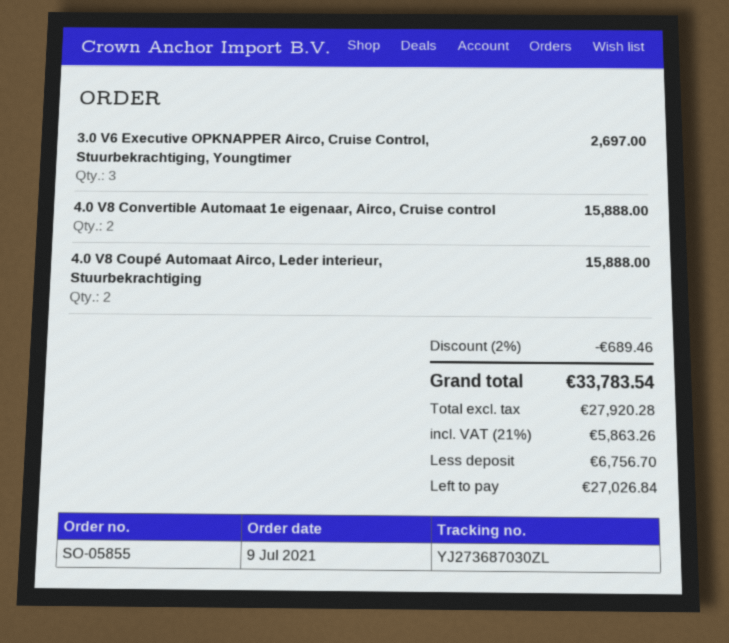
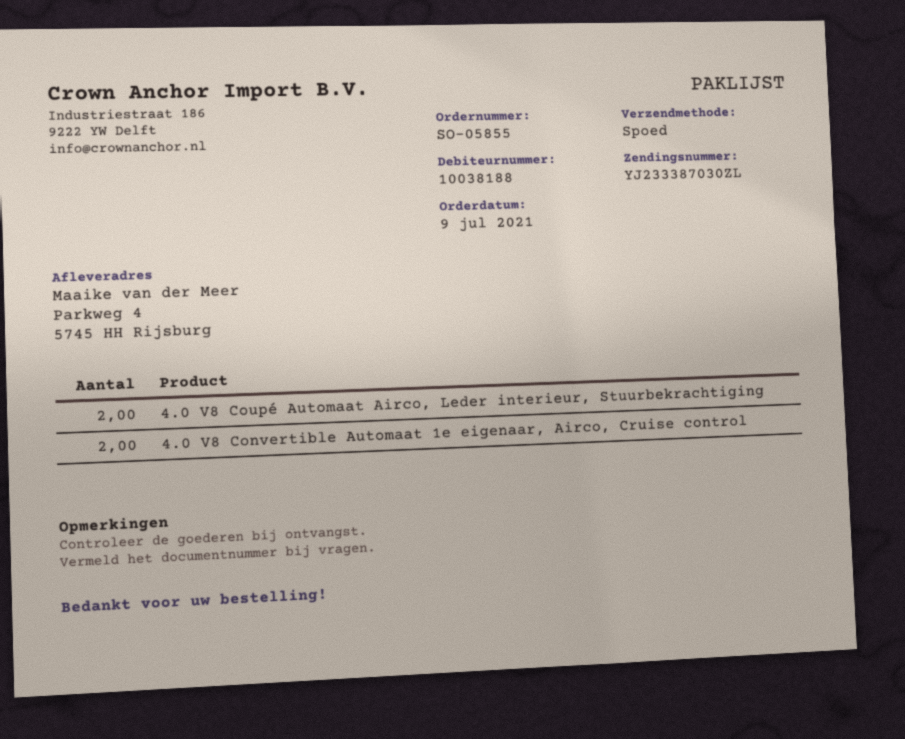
tracking number: YJ273687030ZL -> YJ233387030ZL
3.0 V6 Executive OPKNAPPER Airco, Cruise Control, Stuurbekrachtiging, Youngtimer: 3 -> none

